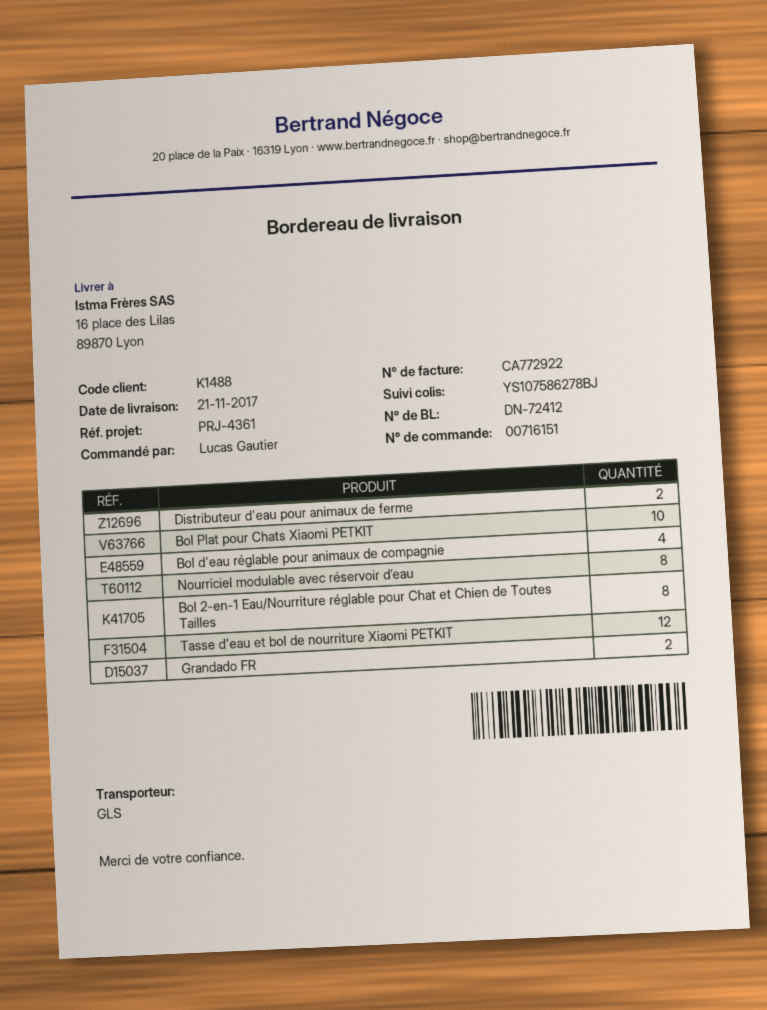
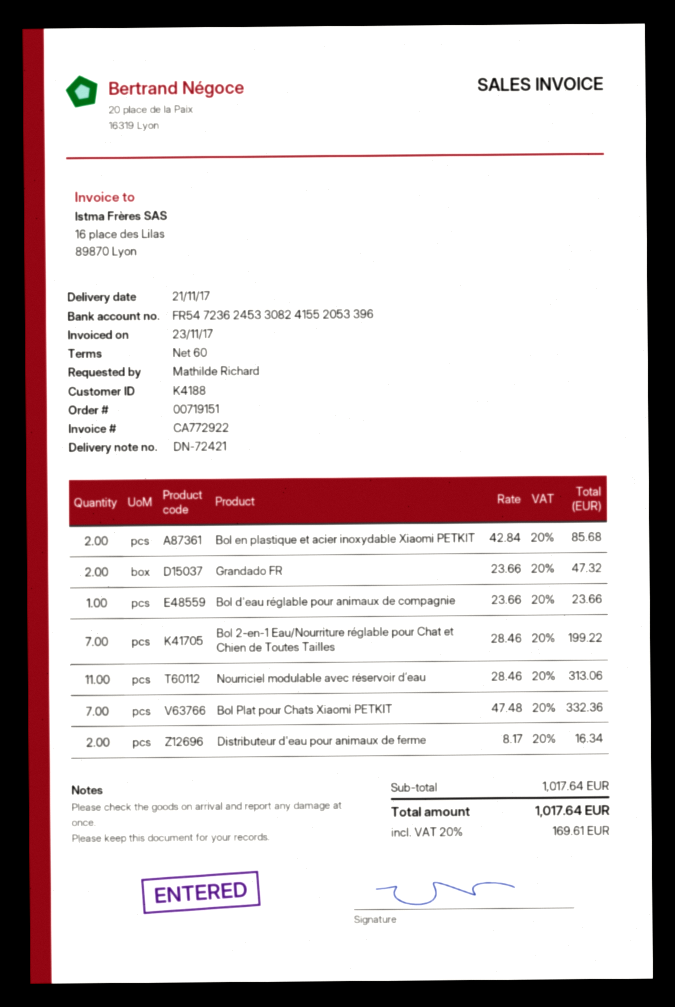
order number: 00716151 -> 00719151
delivery note number: DN-72412 -> DN-72421
customer number: K1488 -> K4188
ordered by: Lucas Gautier -> Mathilde Richard
Bol Plat pour Chats Xiaomi PETKIT: 10 -> 7
Bol d'eau réglable pour animaux de compagnie: 4 -> 1
Nourriciel modulable avec réservoir d’eau: 8 -> 11
Bol 2-en-1 Eau/Nourriture réglable pour Chat et Chien de Toutes Tailles: 8 -> 7
Tasse d'eau et bol de nourriture Xiaomi PETKIT: 12 -> none
Bol en plastique et acier inoxydable Xiaomi PETKIT: none -> 2

